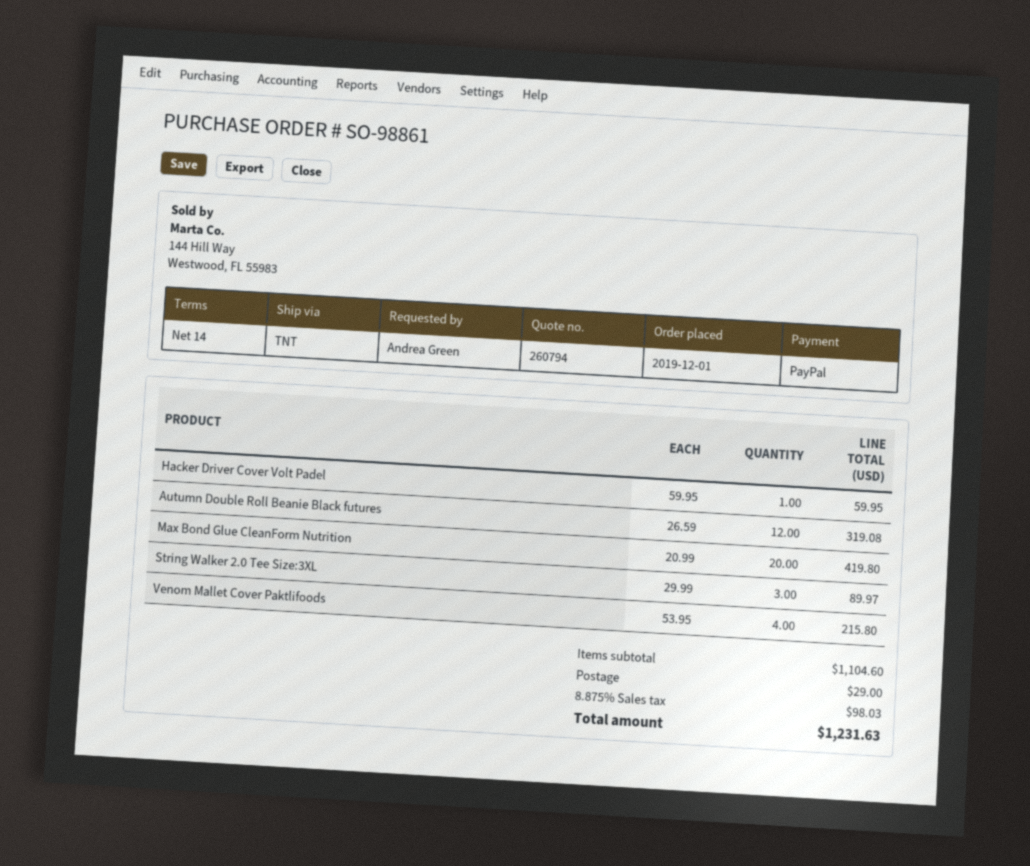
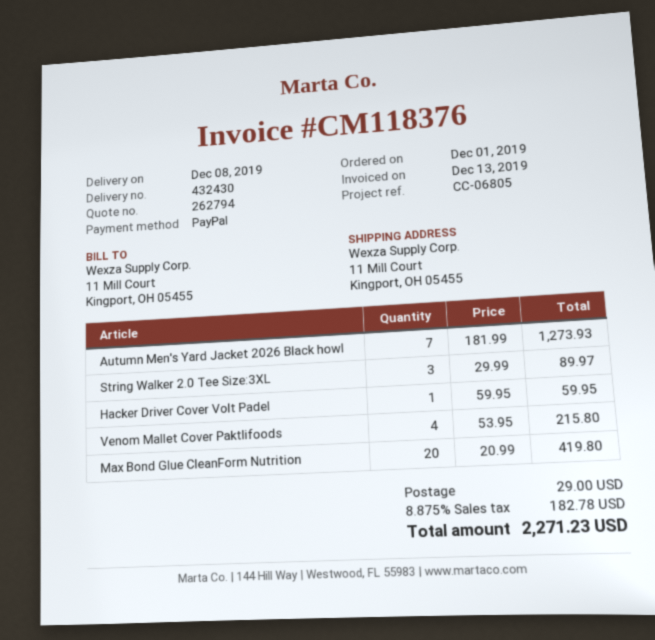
quote number: 260794 -> 262794
Autumn Double Roll Beanie Black futures: 12 x 26.59 = 319.08 -> none
Autumn Men's Yard Jacket 2026 Black howl: none -> 7 x 181.99 = 1273.93
tax: 8.875% = 98.03 -> 8.875% = 182.78
total: 1231.63 -> 2271.23

